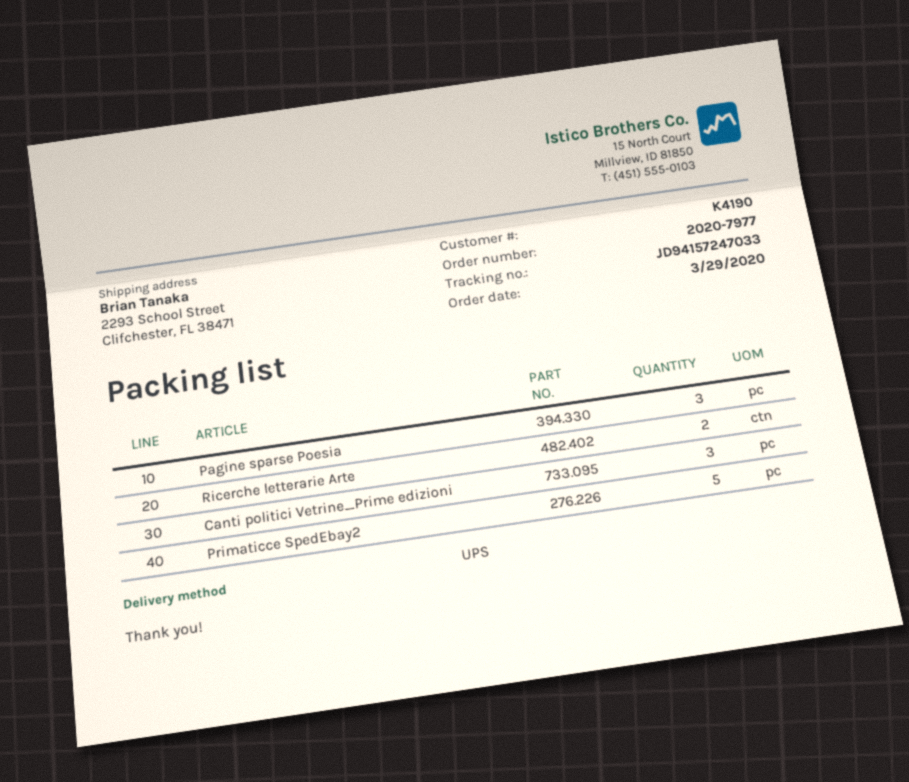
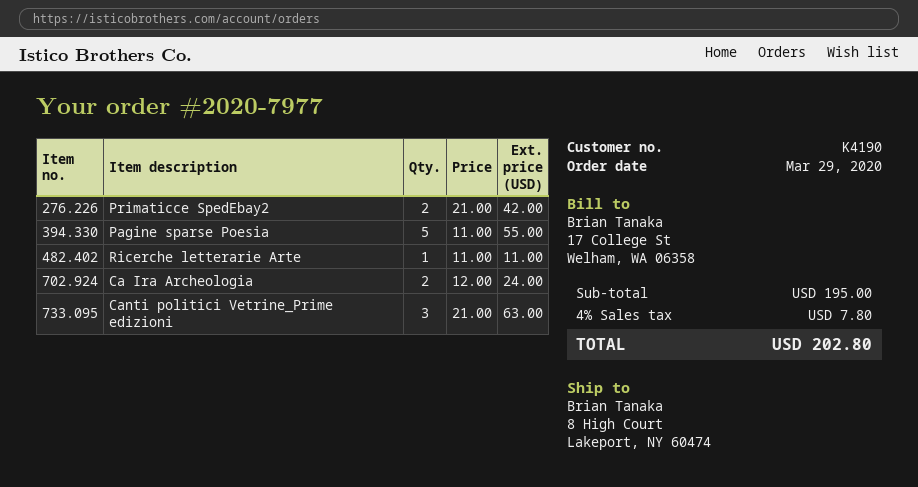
ship to: 2293 School Street, Clifchester, FL 38471 -> 8 High Court, Lakeport, NY 60474
Pagine sparse Poesia: 3 -> 5
Ricerche letterarie Arte: 2 -> 1
Primaticce SpedEbay2: 5 -> 2
Ca Ira Archeologia: none -> 2

